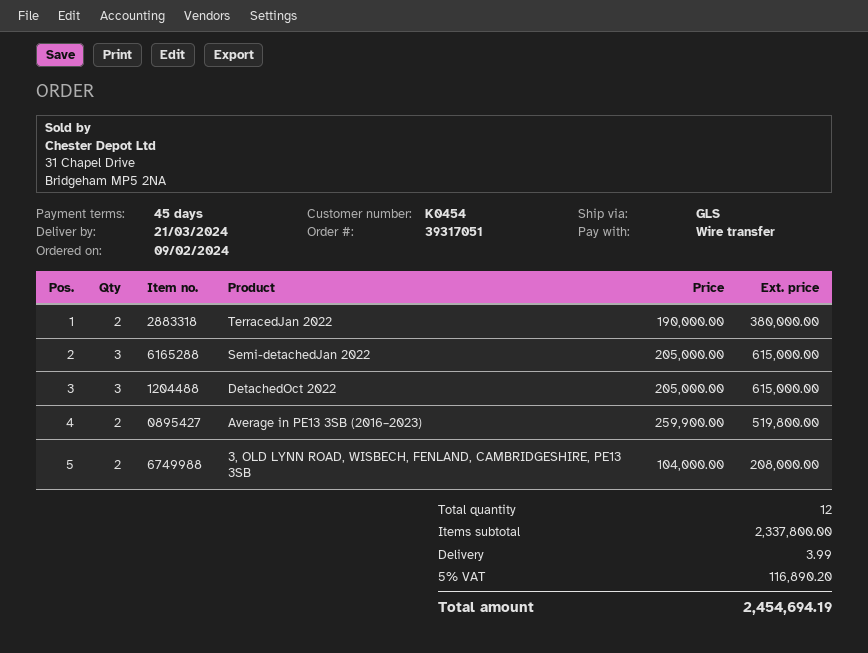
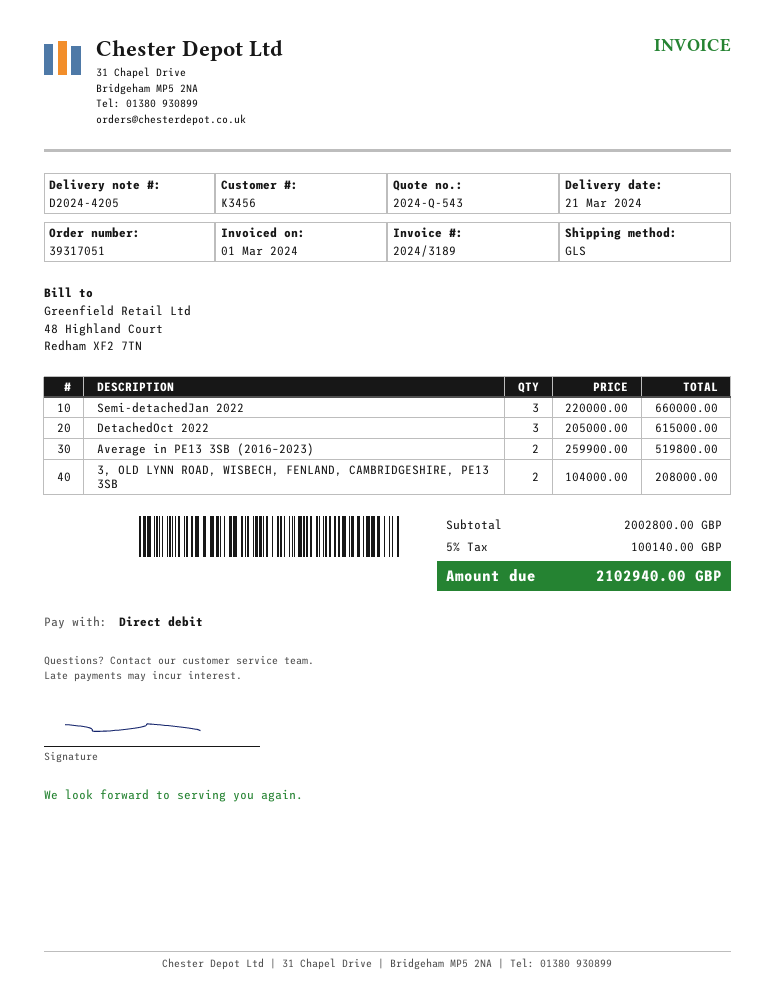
customer number: K0454 -> K3456
payment method: bank transfer -> direct debit
TerracedJan 2022: 2 x 190000.00 = 380000.00 -> none
Semi-detachedJan 2022: 3 x 205000.00 = 615000.00 -> 3 x 220000.00 = 660000.00
subtotal: 2337800.00 -> 2002800.00
shipping: 3.99 -> none
tax: 5% = 116890.20 -> 5% = 100140.00
total: 2454694.19 -> 2102940.00

